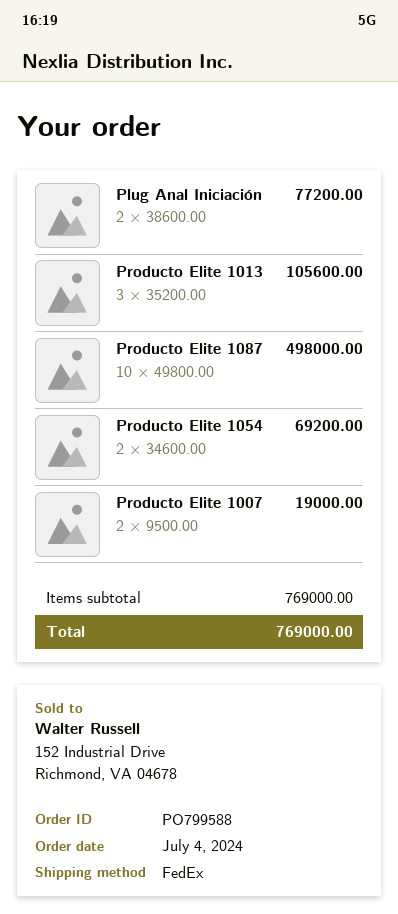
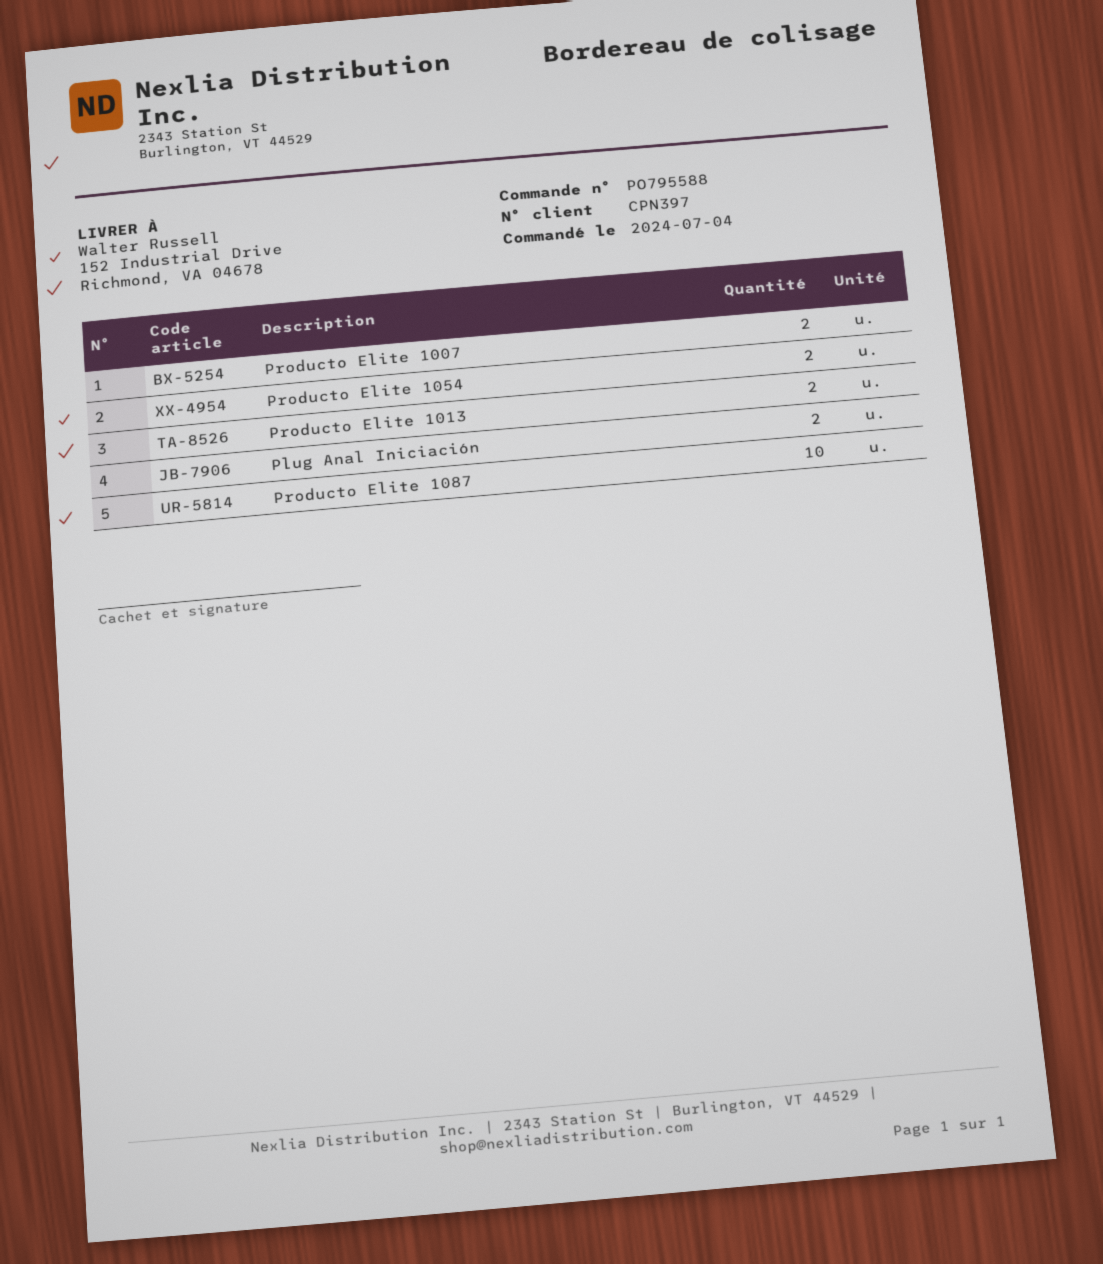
order number: PO799588 -> PO795588
Producto Elite 1013: 3 -> 2

